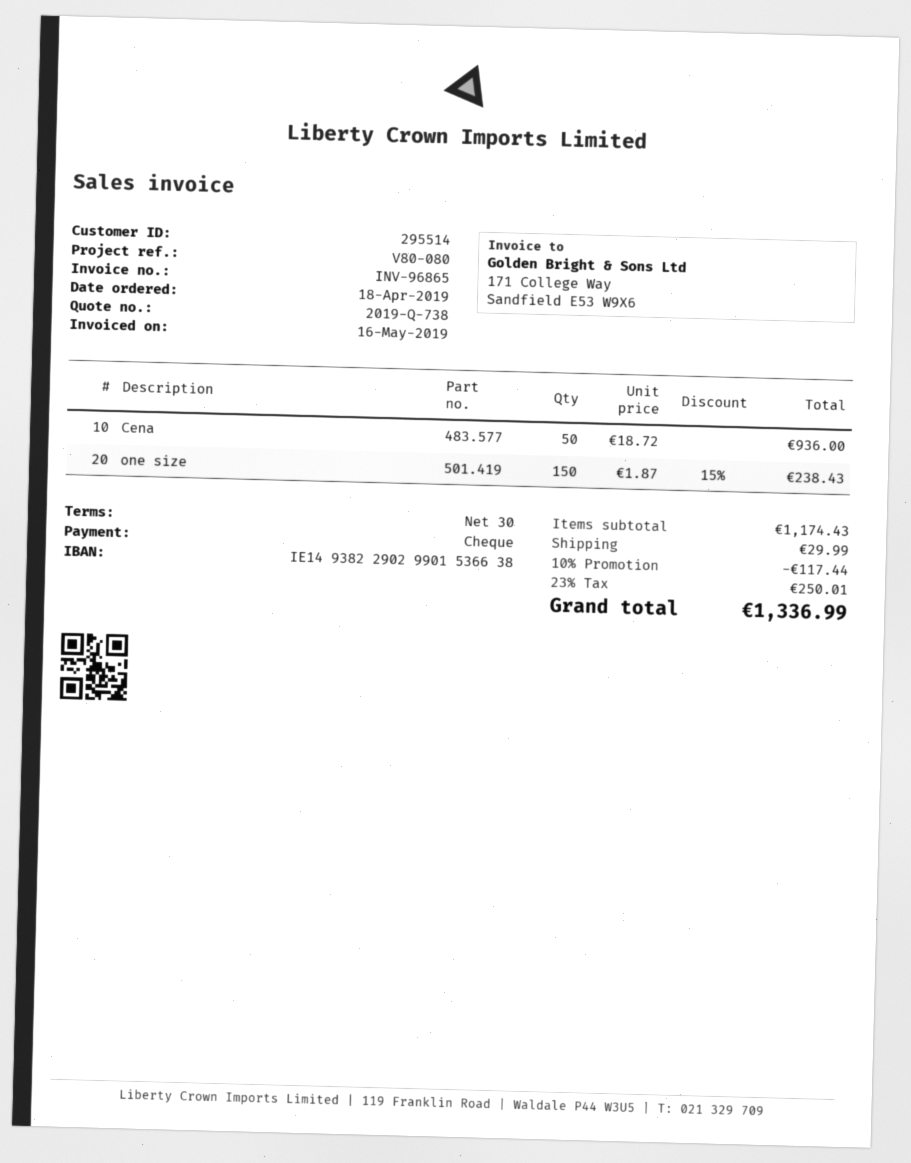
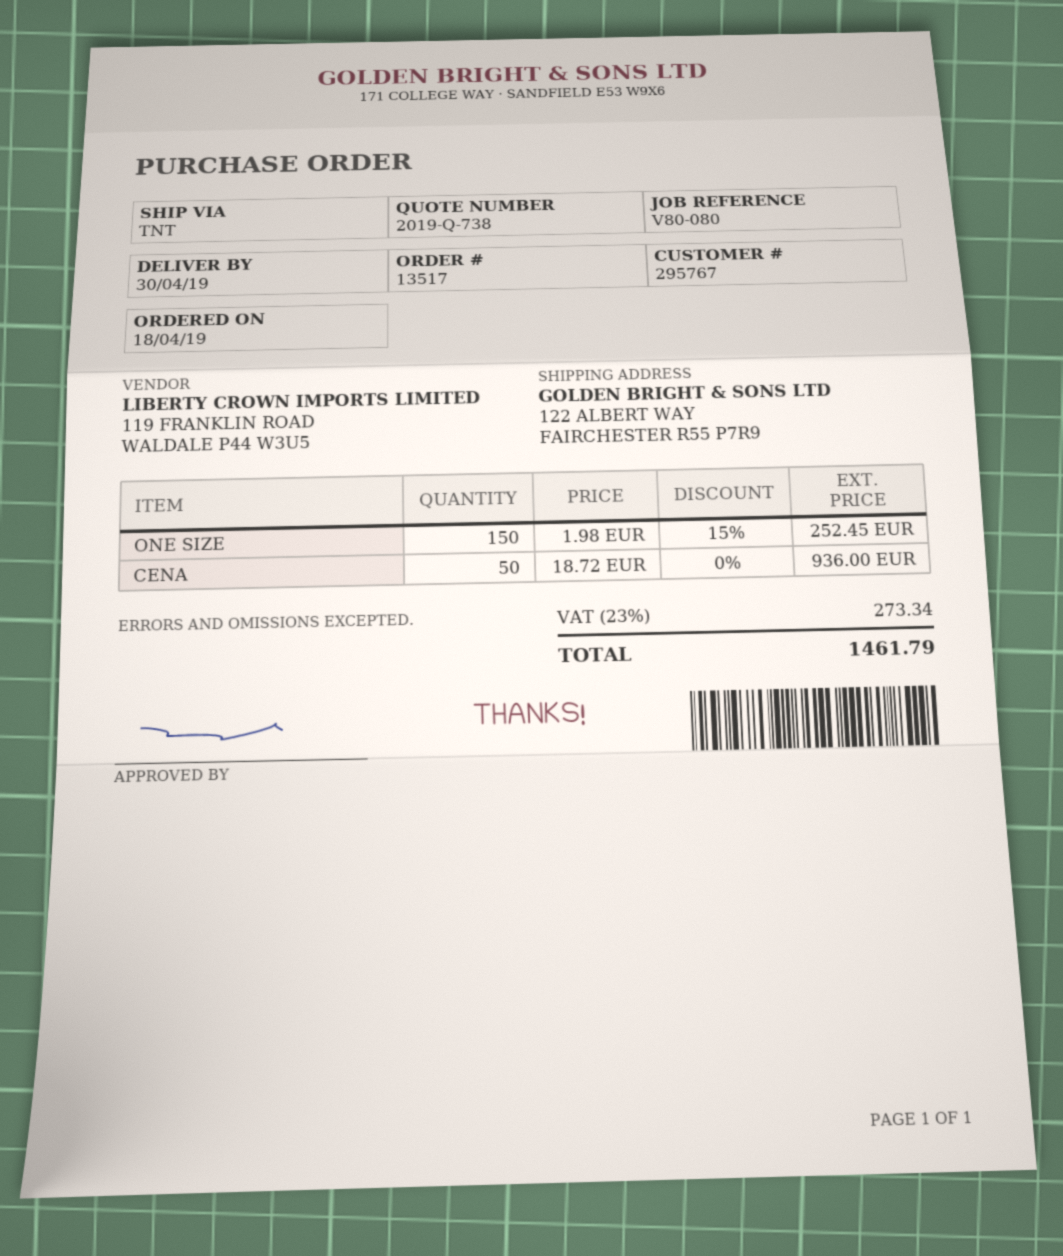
customer number: 295514 -> 295767
one size: 150 x 1.87 - 15% = 238.43 -> 150 x 1.98 - 15% = 252.45
discount: 10% = 117.44 -> none
shipping: 29.99 -> none
tax: 23% = 250.01 -> 23% = 273.34
total: 1336.99 -> 1461.79

